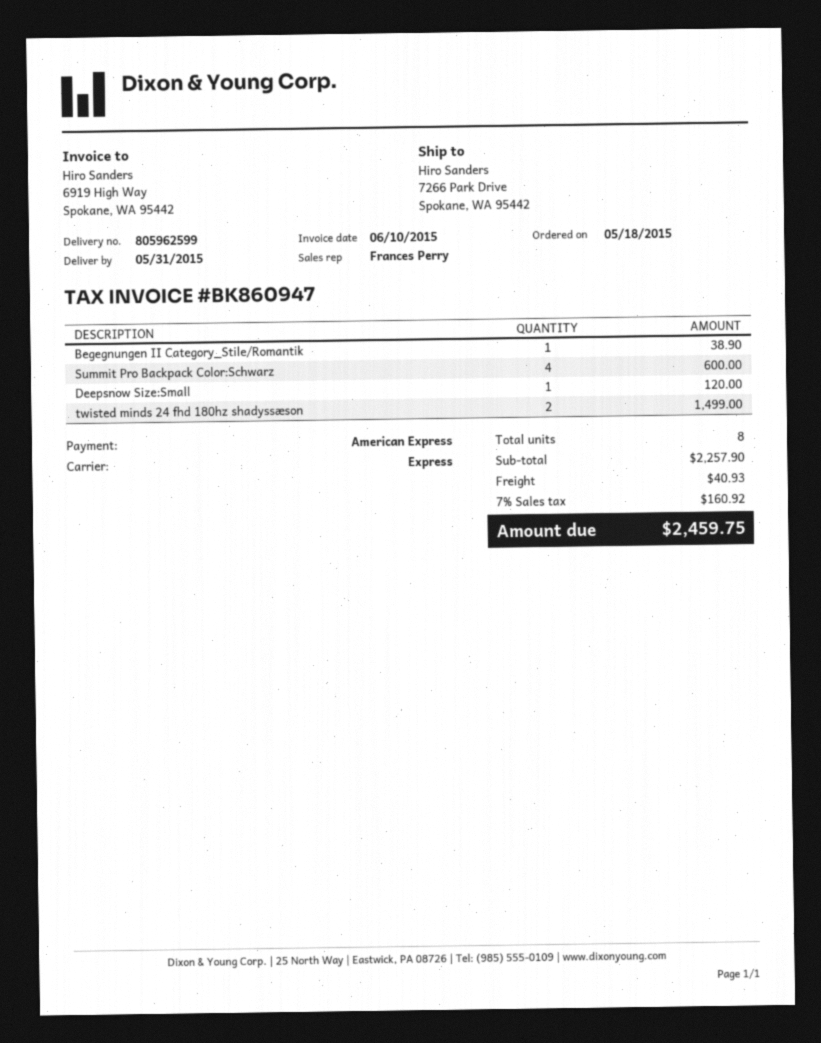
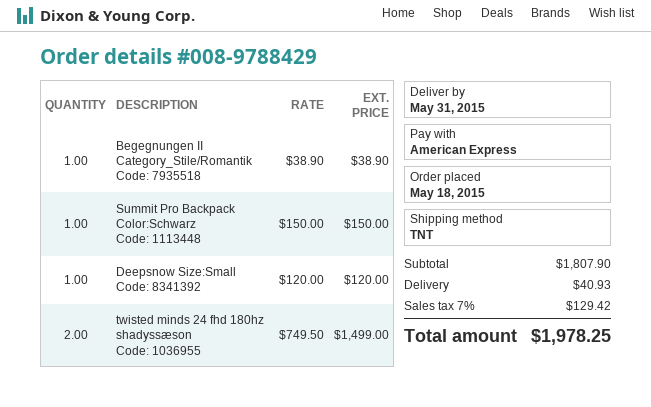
shipping method: express -> TNT
Summit Pro Backpack Color:Schwarz: 4 for 600.00 -> 1 for 150.00
subtotal: 2257.90 -> 1807.90
tax: 7% = 160.92 -> 7% = 129.42
total: 2459.75 -> 1978.25

